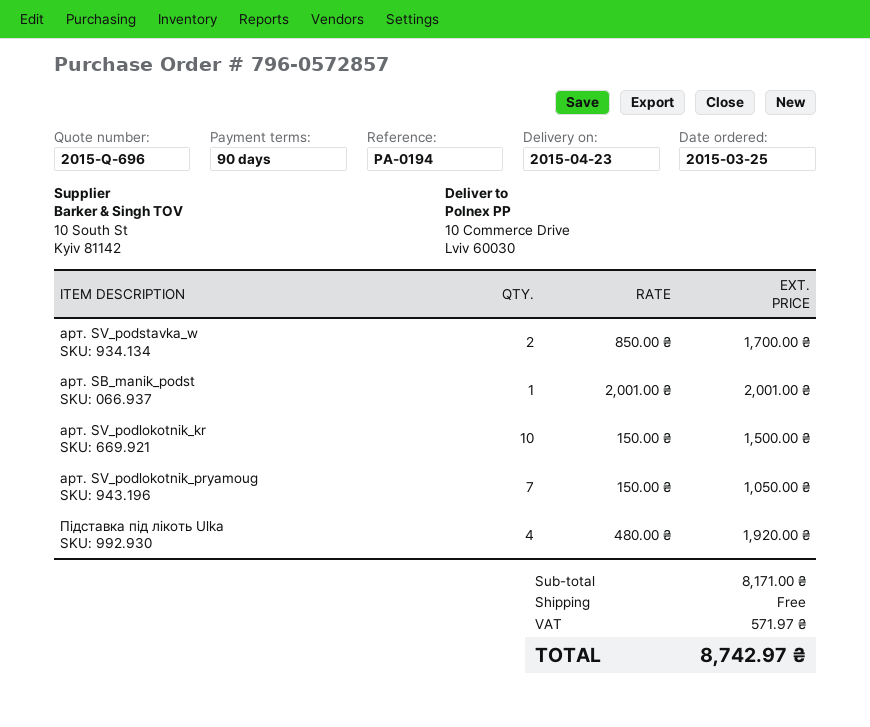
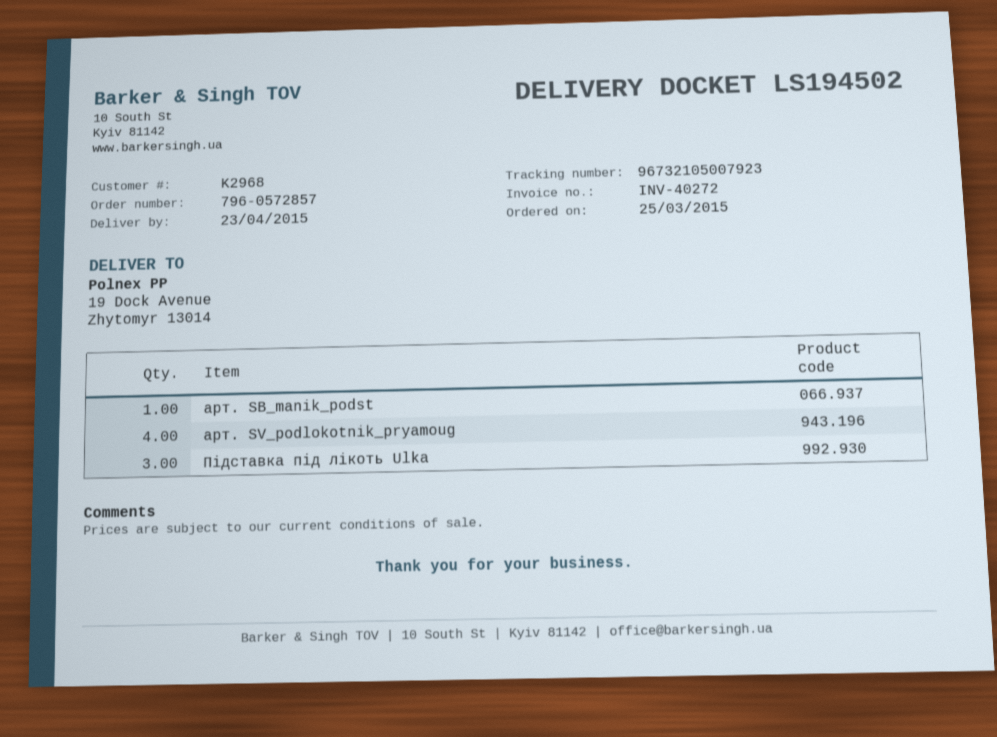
ship to: 10 Commerce Drive, Lviv 60030 -> 19 Dock Avenue, Zhytomyr 13014
арт. SV_podstavka_w: 2 -> none
арт. SV_podlokotnik_kr: 10 -> none
арт. SV_podlokotnik_pryamoug: 7 -> 4
Підставка під лікоть Ulka: 4 -> 3

